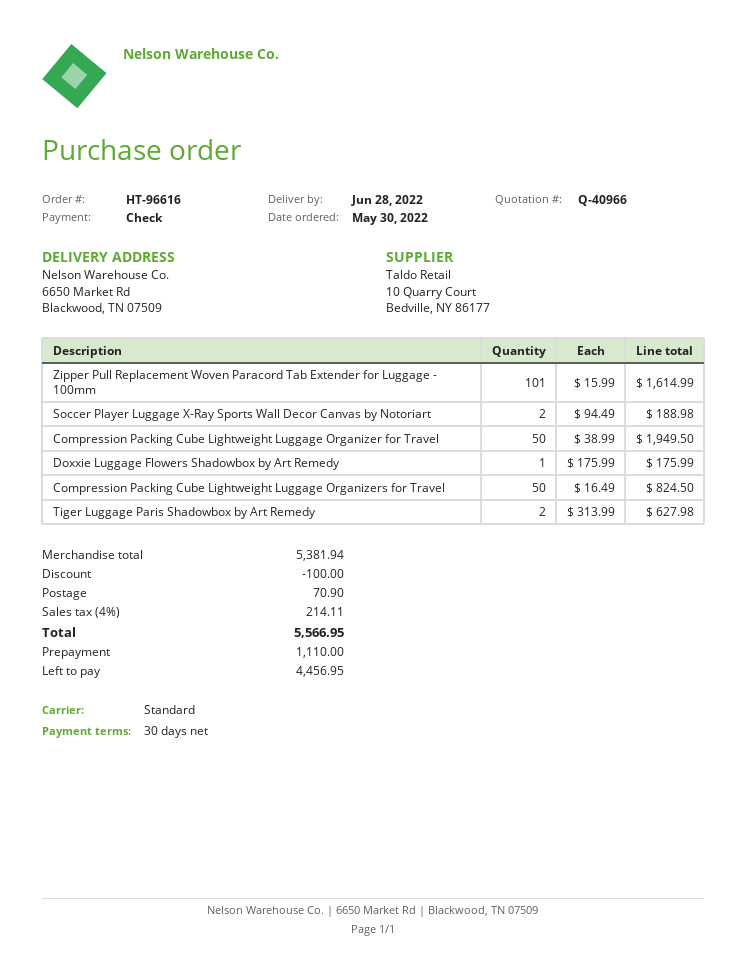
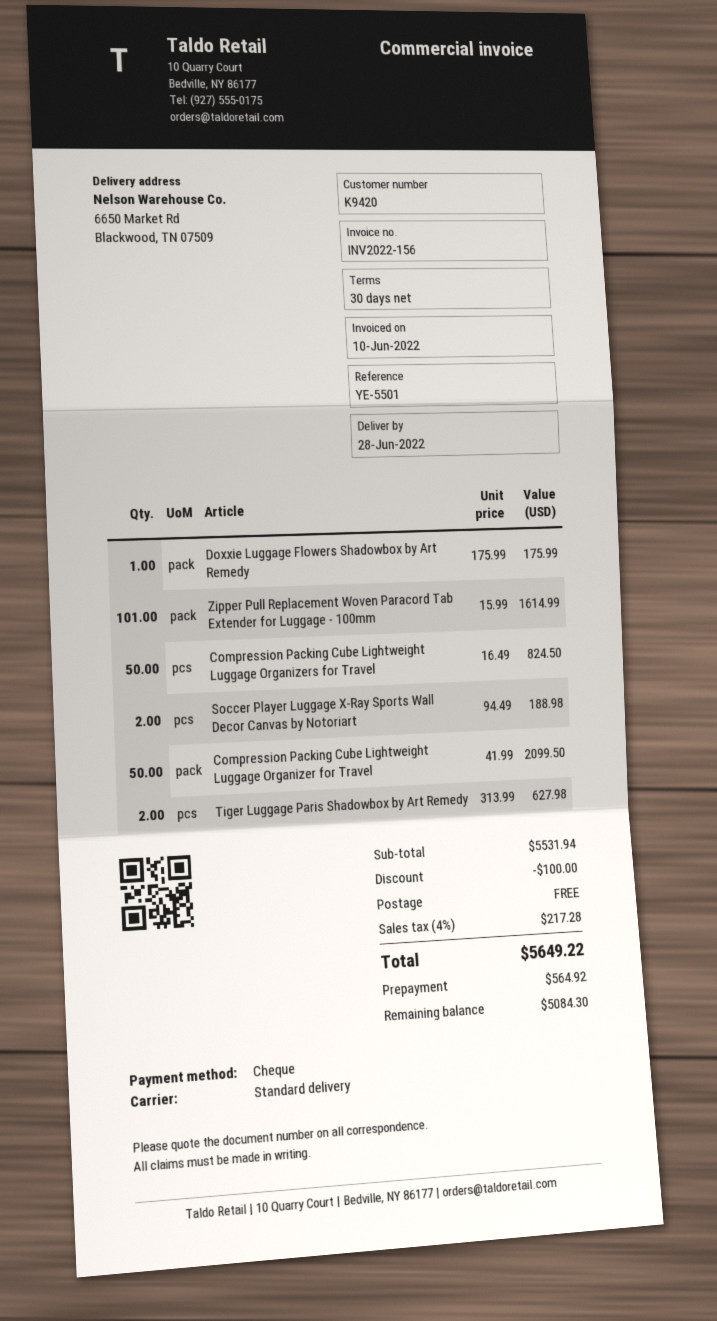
Compression Packing Cube Lightweight Luggage Organizer for Travel: 50 x 38.99 = 1949.50 -> 50 x 41.99 = 2099.50
subtotal: 5381.94 -> 5531.94
shipping: 70.90 -> 0.00
tax: 4% = 214.11 -> 4% = 217.28
total: 5566.95 -> 5649.22
deposit: 1110.00 -> 564.92
balance: 4456.95 -> 5084.30

